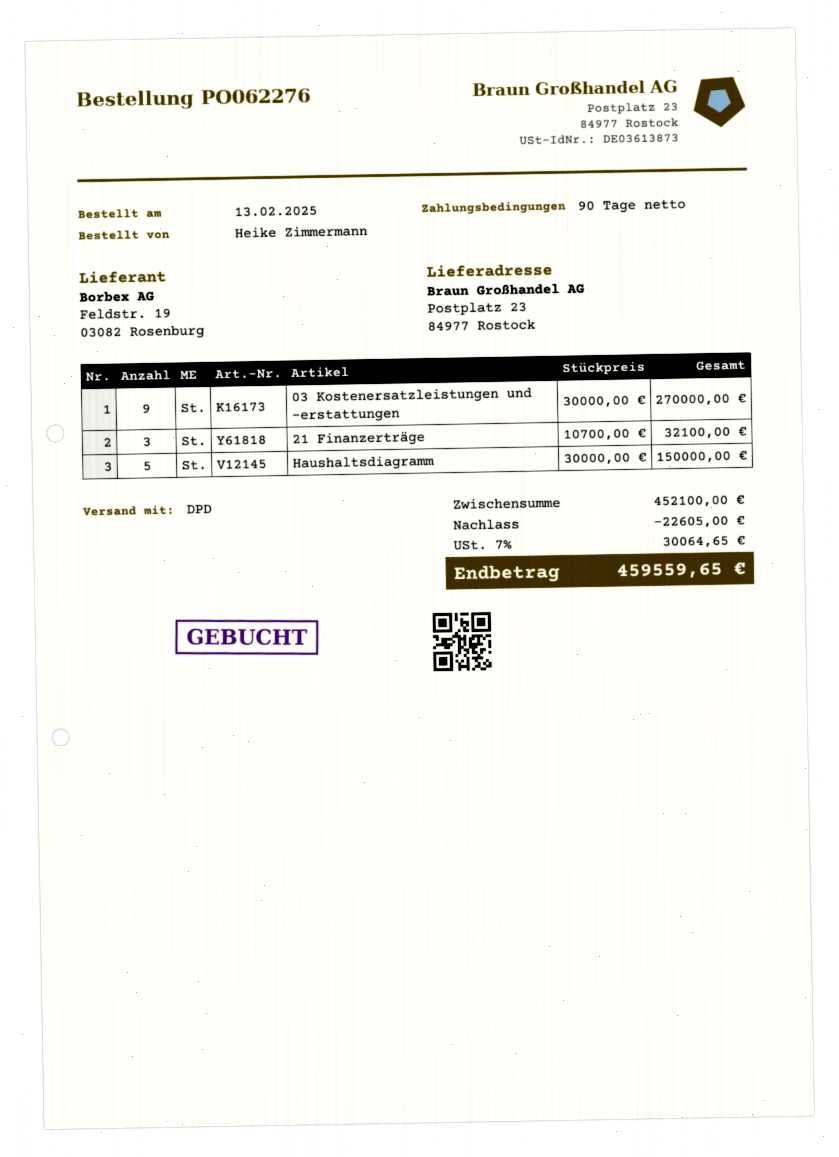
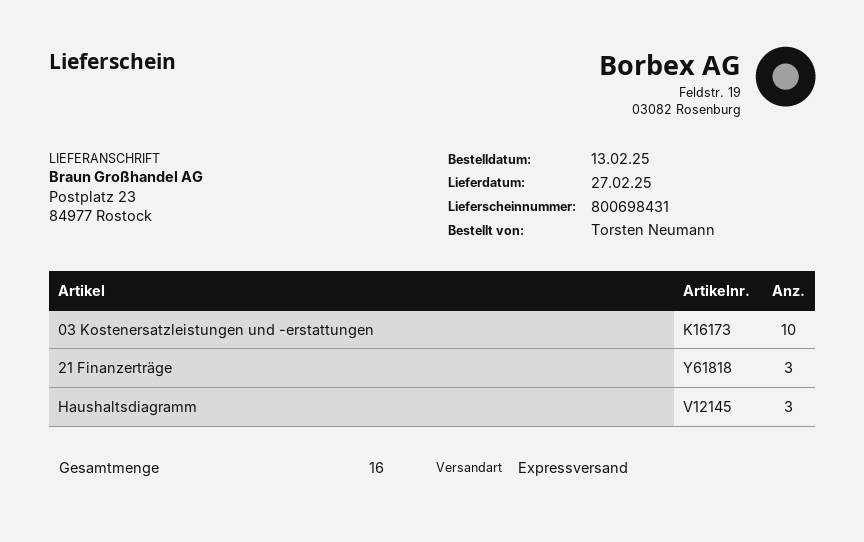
ordered by: Heike Zimmermann -> Torsten Neumann
shipping method: DPD -> express
03 Kostenersatzleistungen und -erstattungen: 9 -> 10
Haushaltsdiagramm: 5 -> 3

